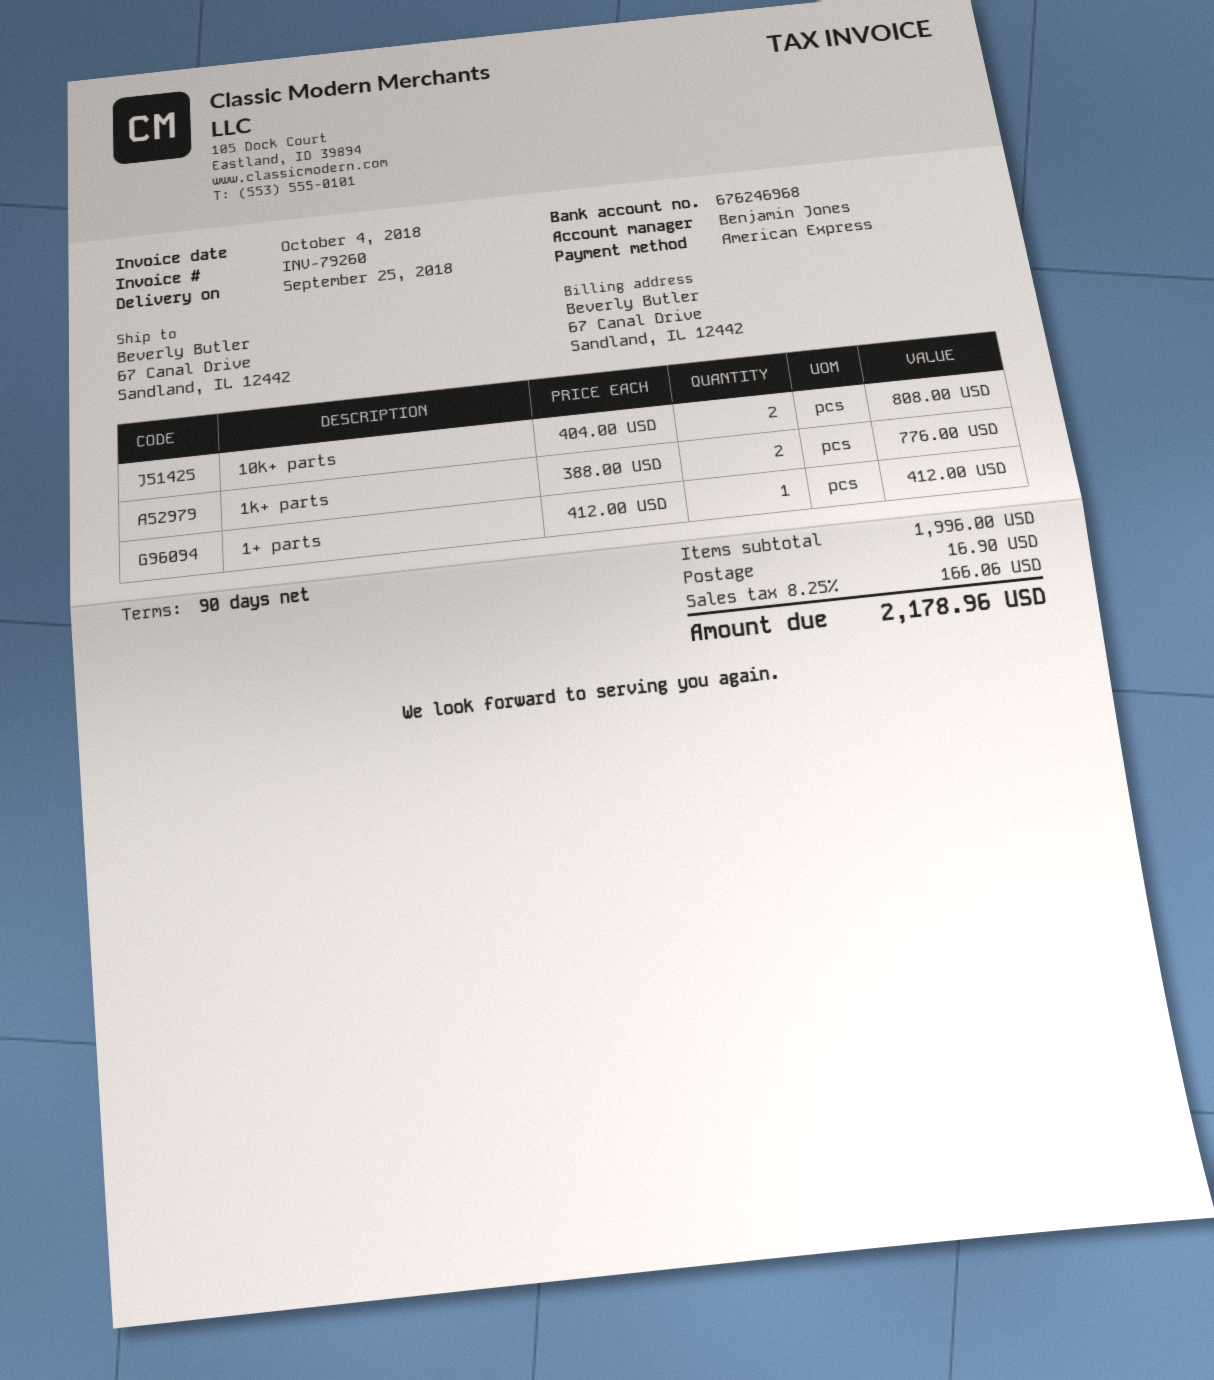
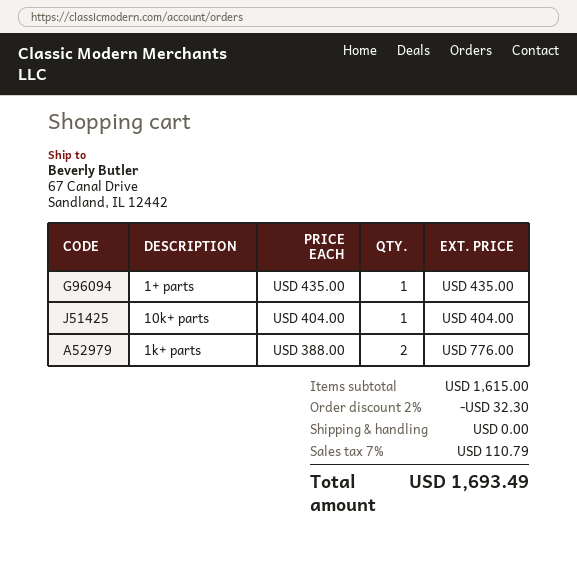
10k+ parts: 2 x 404.00 = 808.00 -> 1 x 404.00 = 404.00
1+ parts: 1 x 412.00 = 412.00 -> 1 x 435.00 = 435.00
subtotal: 1996.00 -> 1615.00
discount: none -> 2% = 32.30
shipping: 16.90 -> 0.00
tax: 8.25% = 166.06 -> 7% = 110.79
total: 2178.96 -> 1693.49

